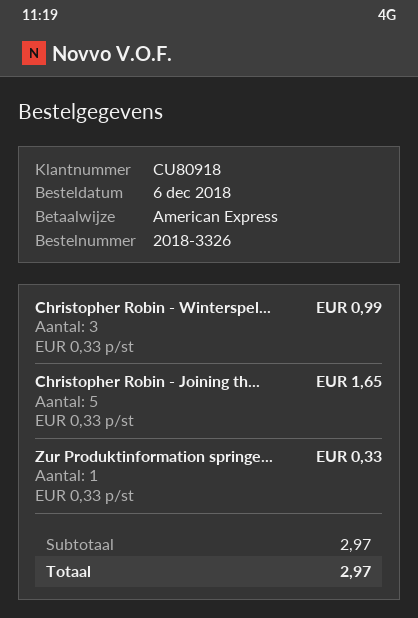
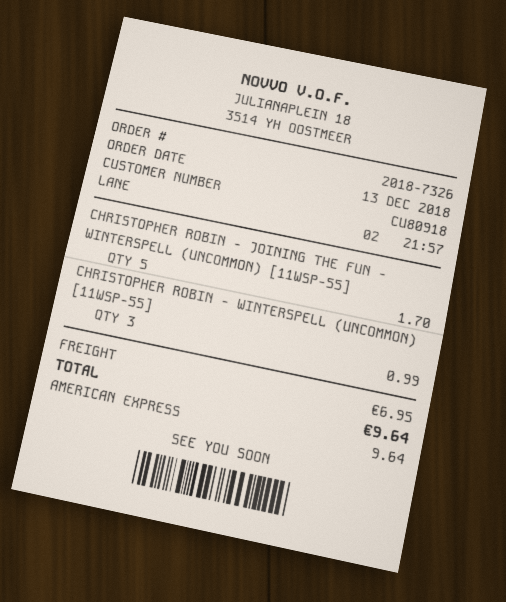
order number: 2018-3326 -> 2018-7326
order date: 2018-12-06 -> 2018-12-13
Christopher Robin - Joining th...: 5 for 1.65 -> 5 for 1.70
Zur Produktinformation springe...: 1 for 0.33 -> none
shipping: none -> 6.95
total: 2.97 -> 9.64

